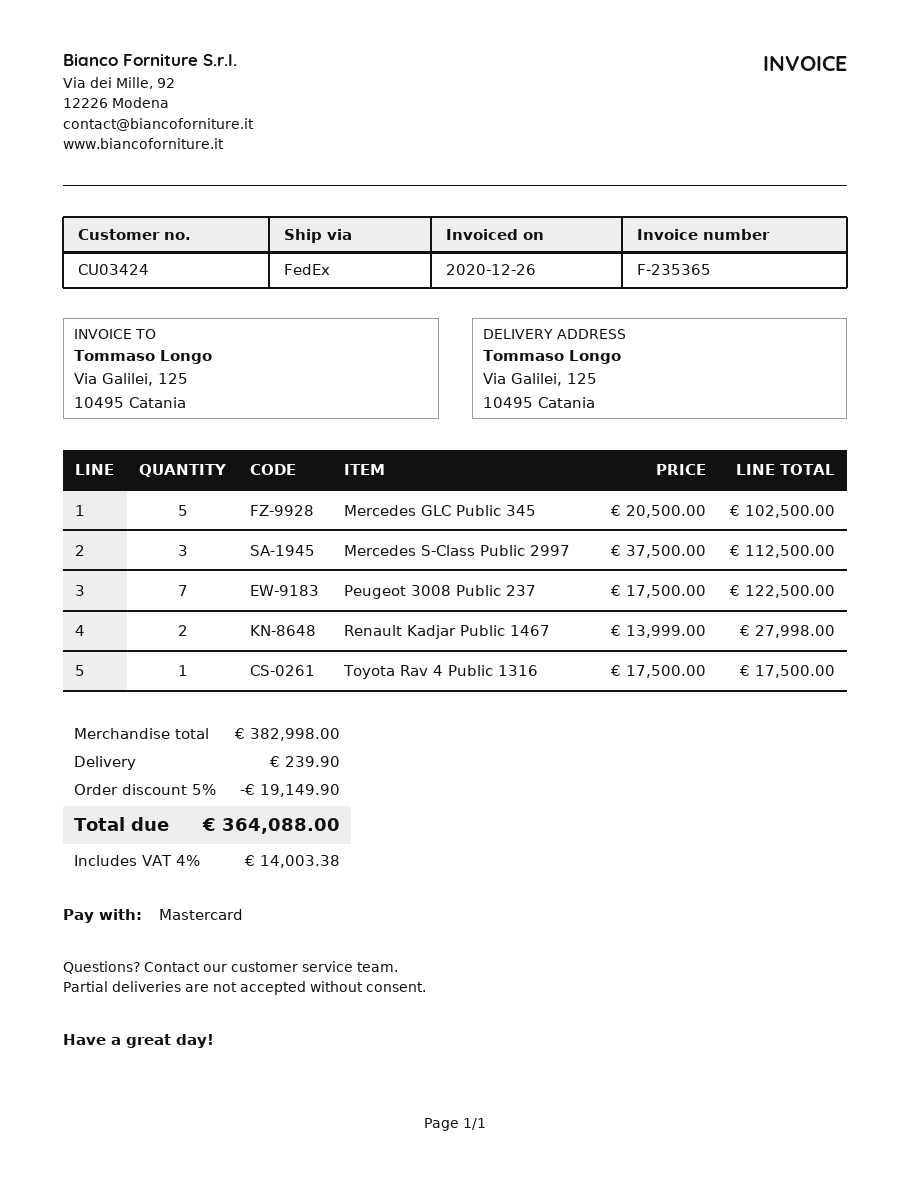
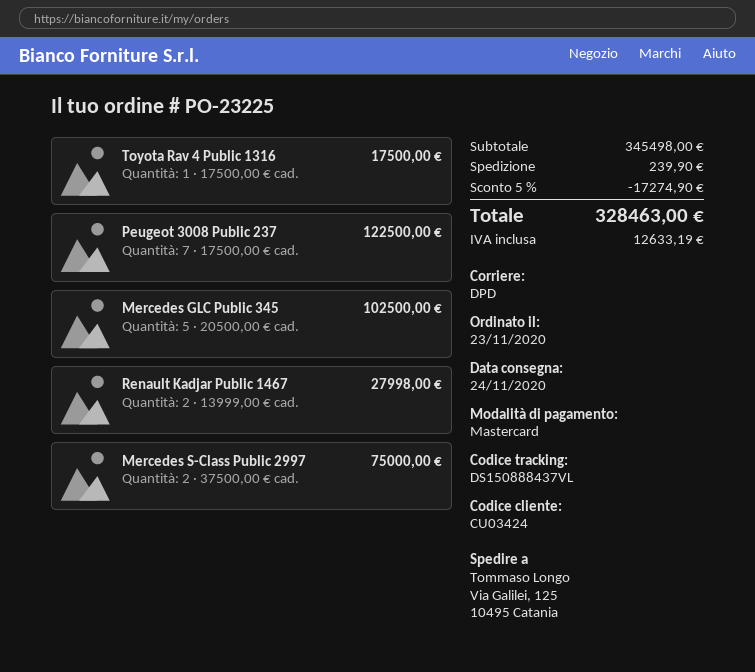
shipping method: FedEx -> DPD
Mercedes S-Class Public 2997: 3 x 37500.00 = 112500.00 -> 2 x 37500.00 = 75000.00
subtotal: 382998.00 -> 345498.00
discount: 5% = 19149.90 -> 5% = 17274.90
tax: 14003.38 -> 12633.19
total: 364088.00 -> 328463.00

